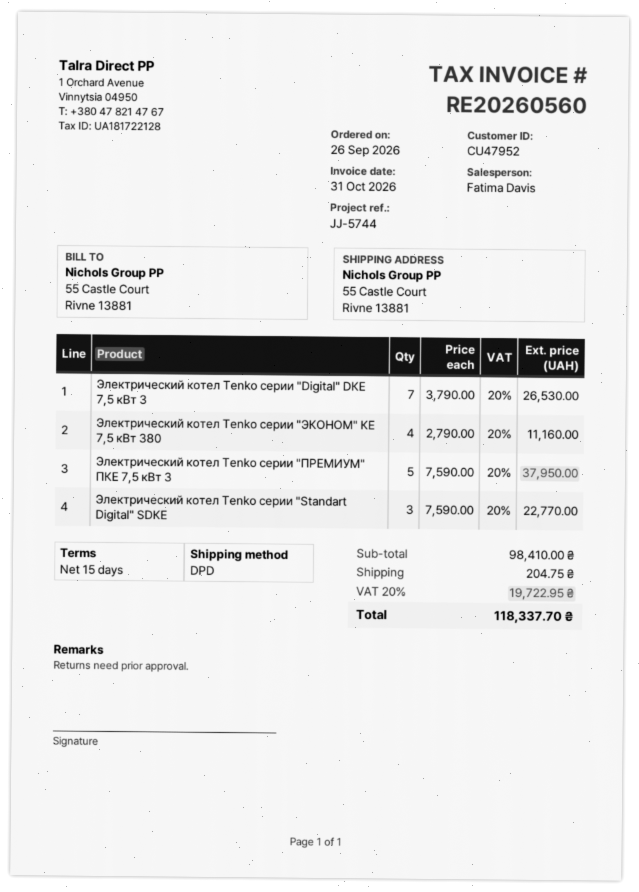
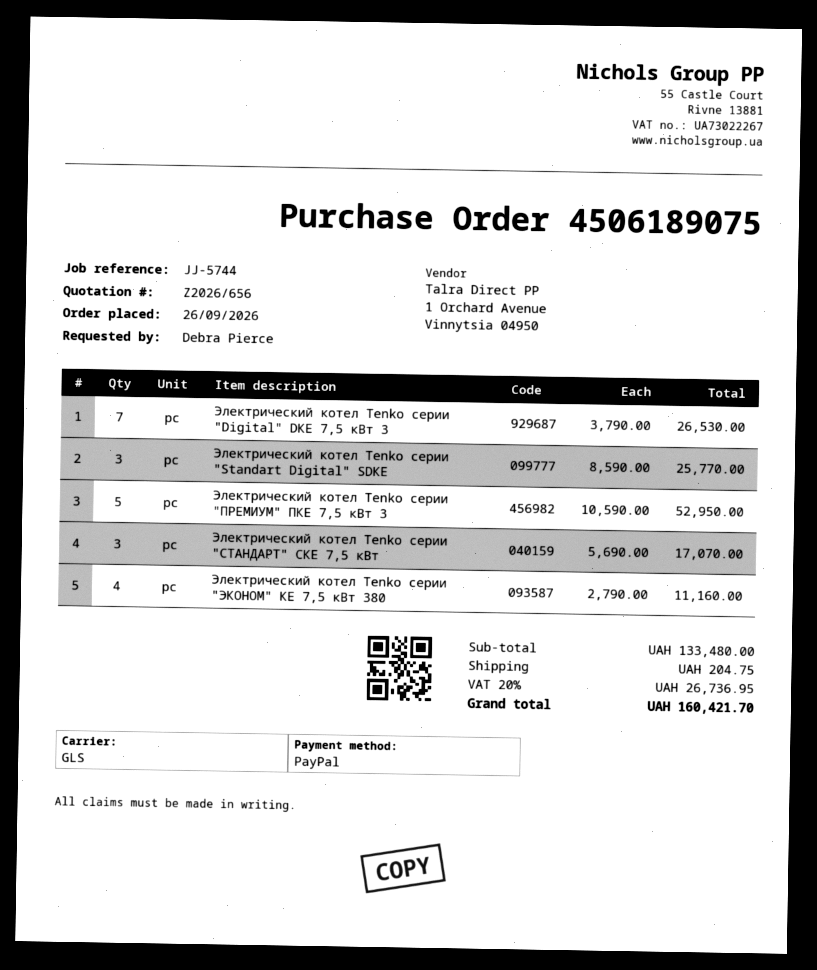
shipping method: DPD -> GLS
Электрический котел Tenko серии "ПРЕМИУМ" ПКЕ 7,5 кВт 3: 5 x 7590.00 = 37950.00 -> 5 x 10590.00 = 52950.00
Электрический котел Tenko серии "Standart Digital" SDКЕ: 3 x 7590.00 = 22770.00 -> 3 x 8590.00 = 25770.00
Электрический котел Tenko серии "СТАНДАРТ" СКЕ 7,5 кВт: none -> 3 x 5690.00 = 17070.00
subtotal: 98410.00 -> 133480.00
tax: 20% = 19722.95 -> 20% = 26736.95
total: 118337.70 -> 160421.70

